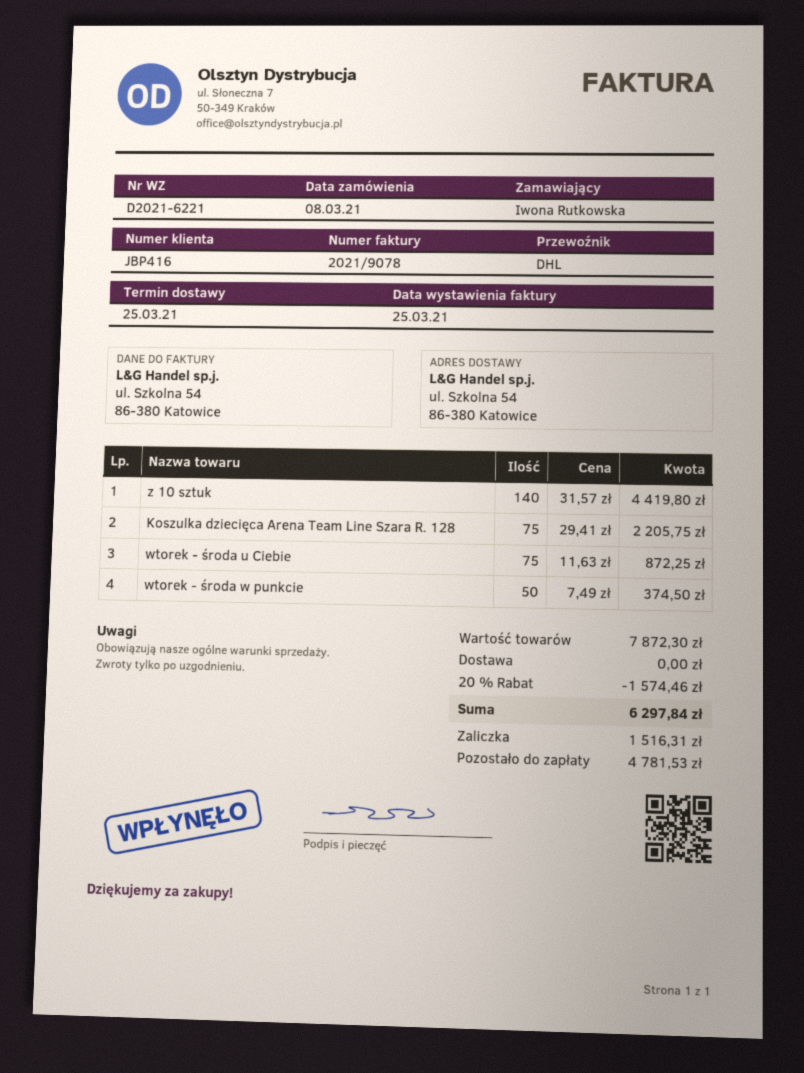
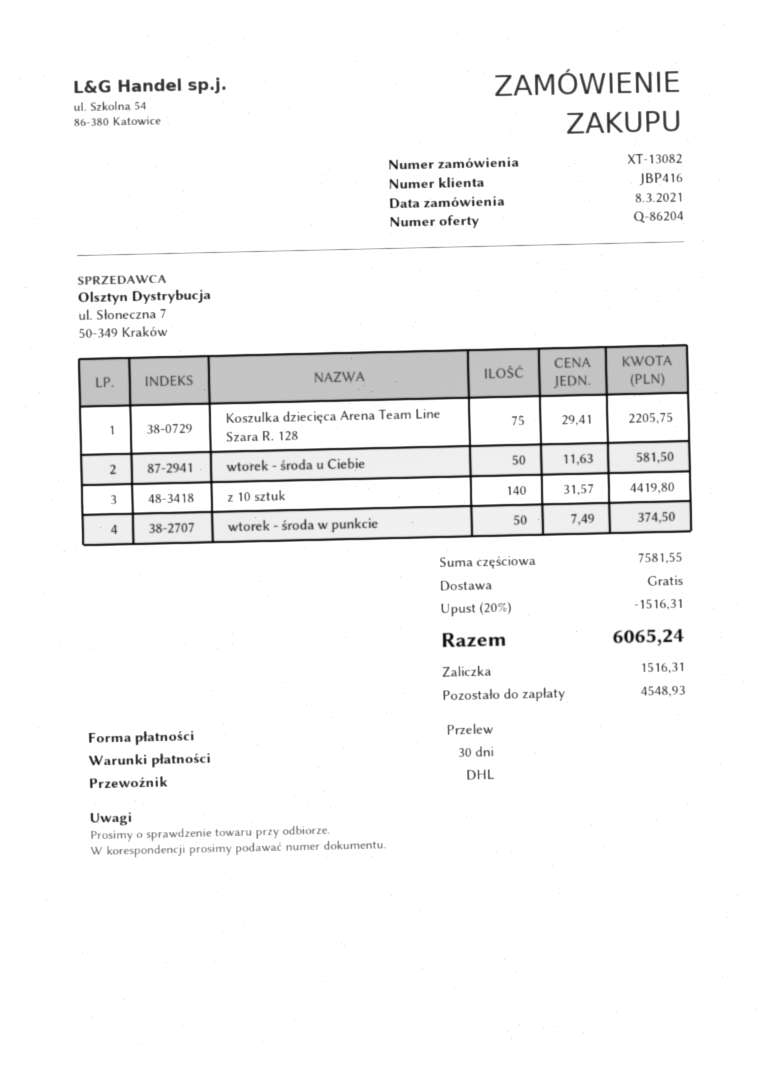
wtorek - środa u Ciebie: 75 x 11.63 = 872.25 -> 50 x 11.63 = 581.50
subtotal: 7872.30 -> 7581.55
discount: 20% = 1574.46 -> 20% = 1516.31
total: 6297.84 -> 6065.24
balance: 4781.53 -> 4548.93

